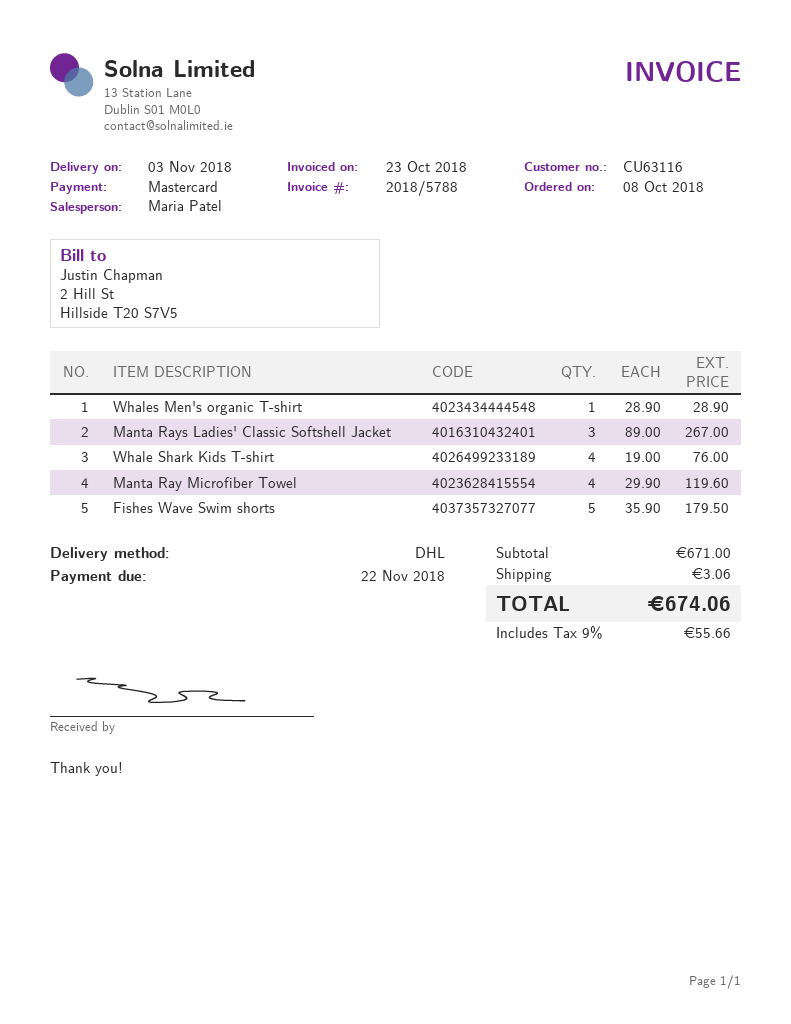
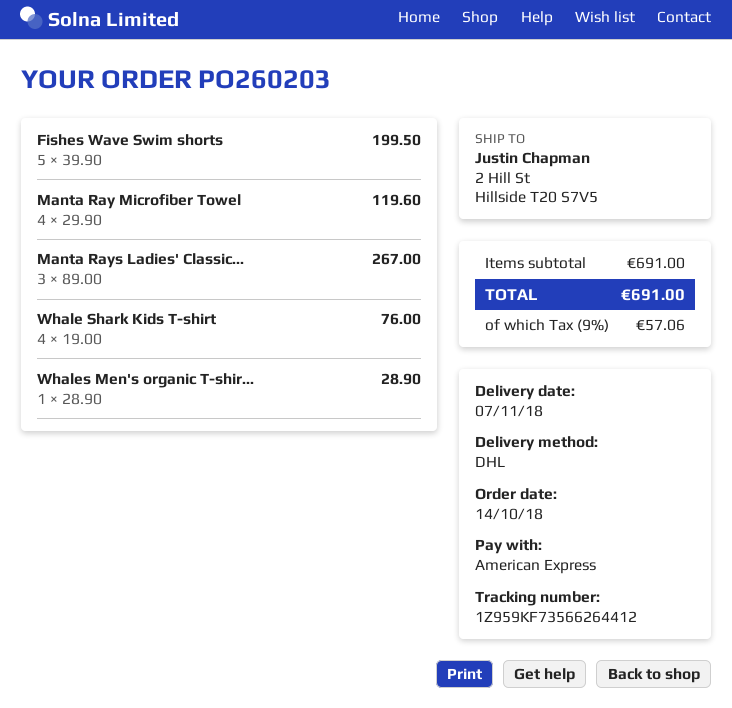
order date: 2018-10-08 -> 2018-10-14
delivery date: 2018-11-03 -> 2018-11-07
payment method: Mastercard -> American Express
Fishes Wave Swim shorts: 5 x 35.90 = 179.50 -> 5 x 39.90 = 199.50
subtotal: 671.00 -> 691.00
shipping: 3.06 -> none
tax: 9% = 55.66 -> 9% = 57.06
total: 674.06 -> 691.00

